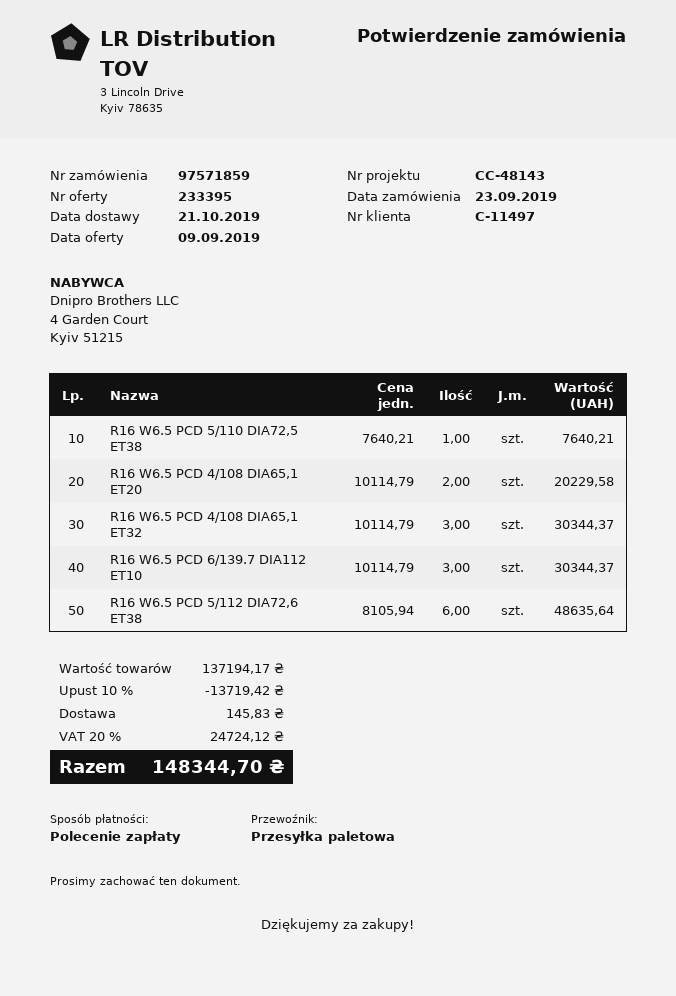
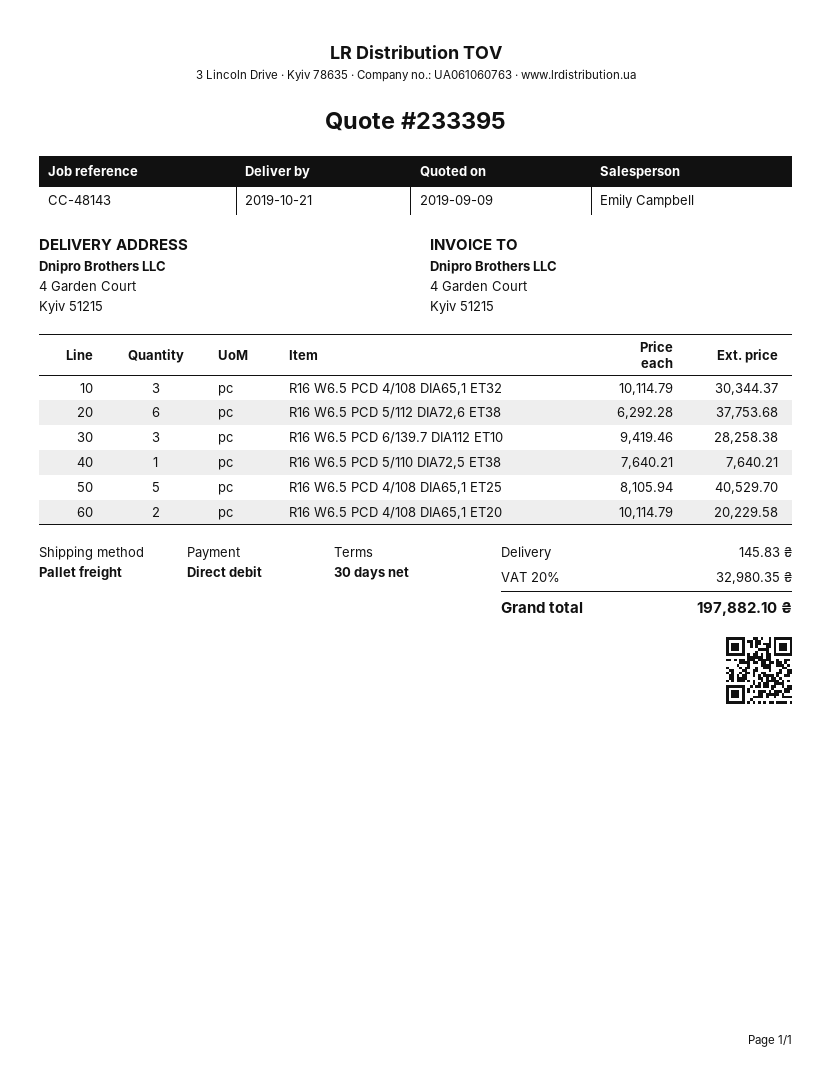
R16 W6.5 PCD 6/139.7 DIA112 ET10: 3 x 10114.79 = 30344.37 -> 3 x 9419.46 = 28258.38
R16 W6.5 PCD 5/112 DIA72,6 ET38: 6 x 8105.94 = 48635.64 -> 6 x 6292.28 = 37753.68
R16 W6.5 PCD 4/108 DIA65,1 ET25: none -> 5 x 8105.94 = 40529.70
discount: 10% = 13719.42 -> none
tax: 20% = 24724.12 -> 20% = 32980.35
total: 148344.70 -> 197882.10

